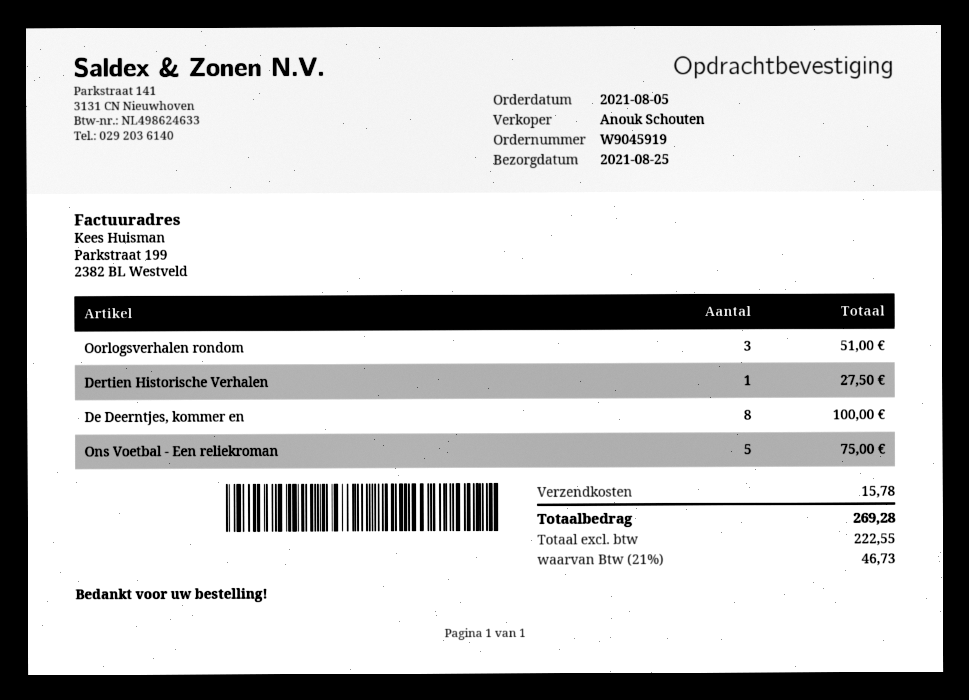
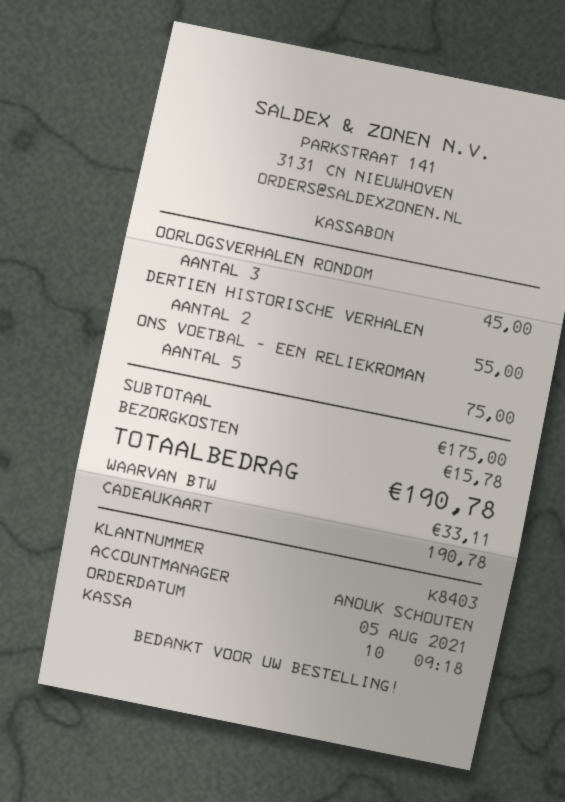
Oorlogsverhalen rondom: 3 for 51.00 -> 3 for 45.00
Dertien Historische Verhalen: 1 for 27.50 -> 2 for 55.00
De Deerntjes, kommer en: 8 for 100.00 -> none
tax: 46.73 -> 33.11
total: 269.28 -> 190.78

